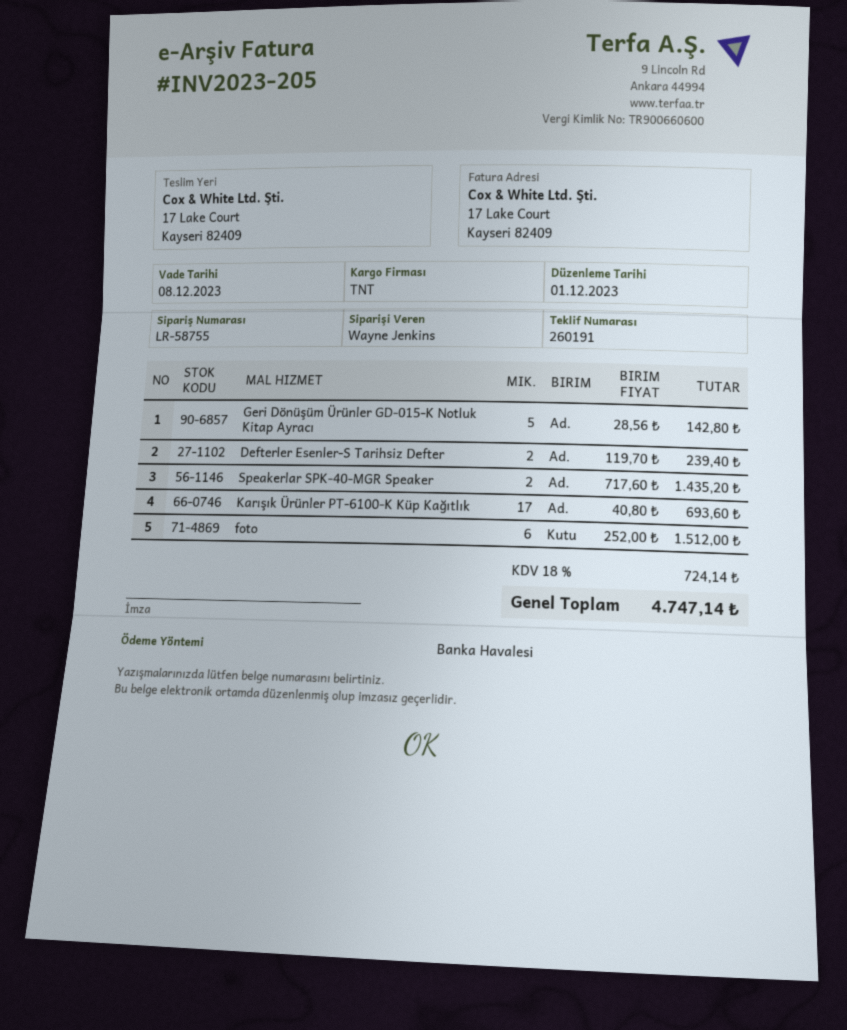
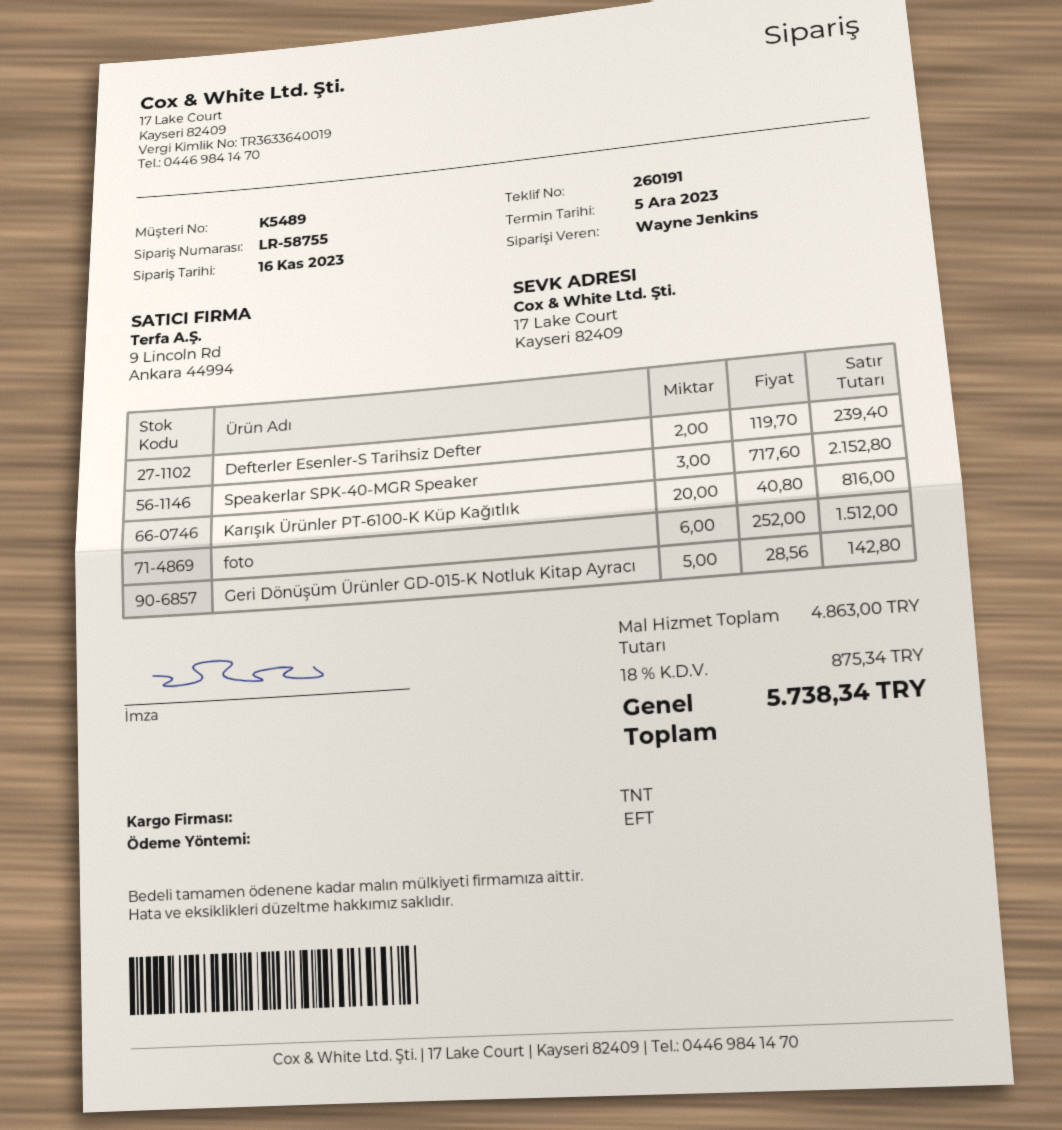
Speakerlar SPK-40-MGR Speaker: 2 x 717.60 = 1435.20 -> 3 x 717.60 = 2152.80
Karışık Ürünler PT-6100-K Küp Kağıtlık: 17 x 40.80 = 693.60 -> 20 x 40.80 = 816.00
tax: 18% = 724.14 -> 18% = 875.34
total: 4747.14 -> 5738.34

